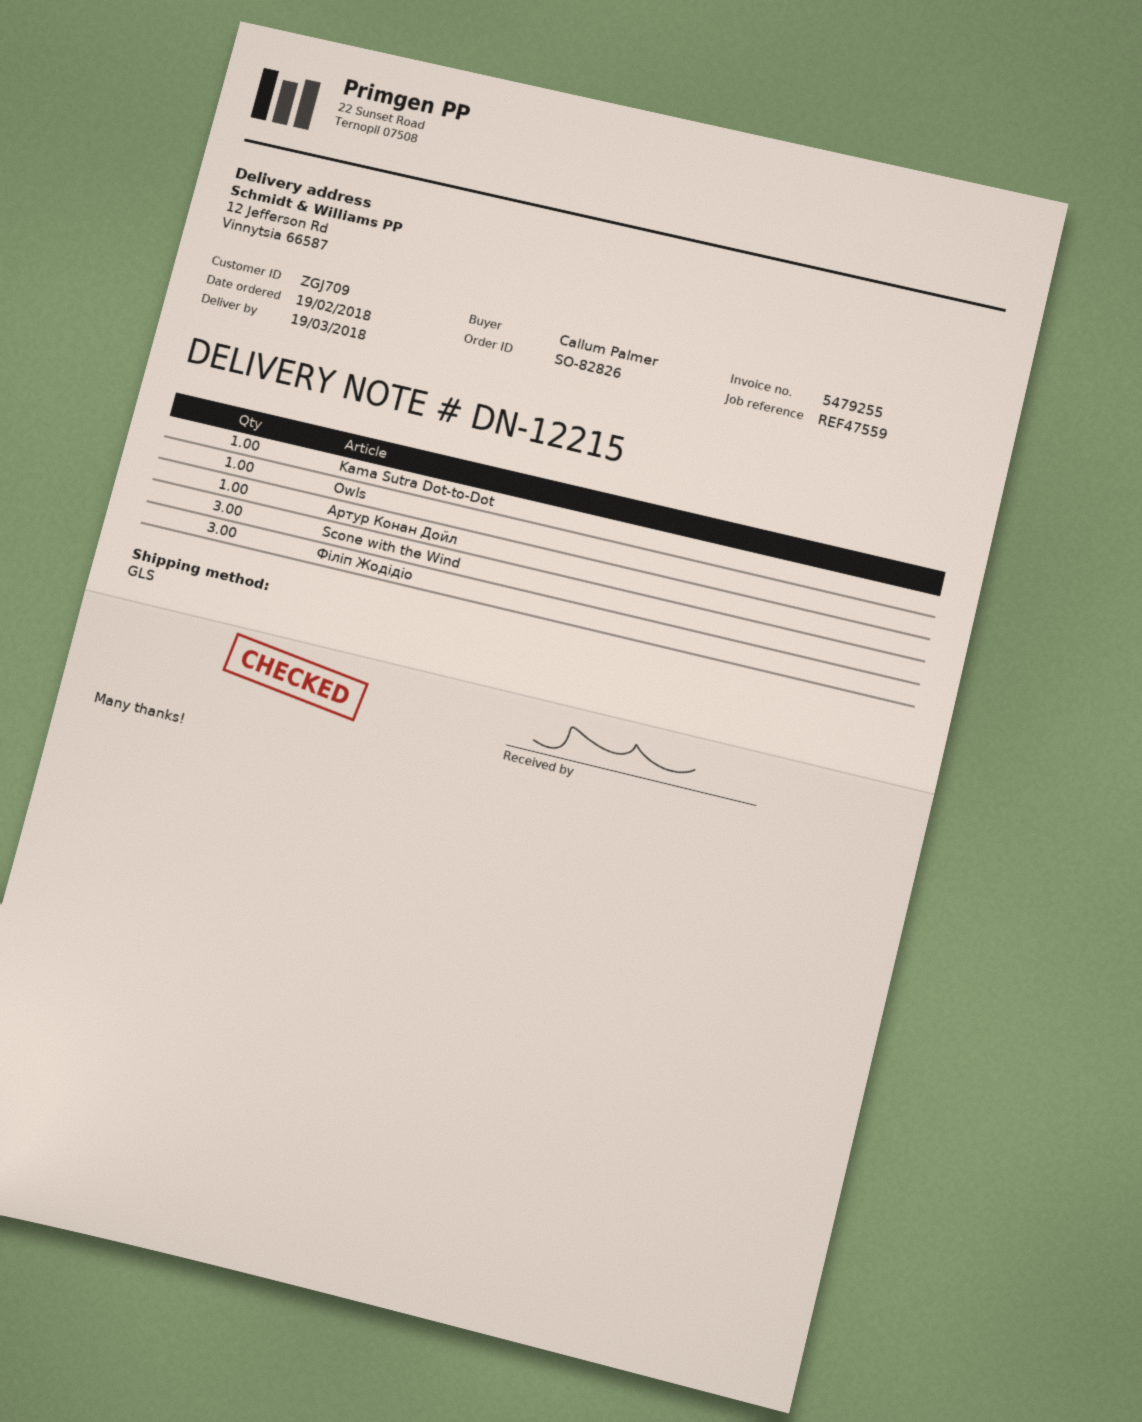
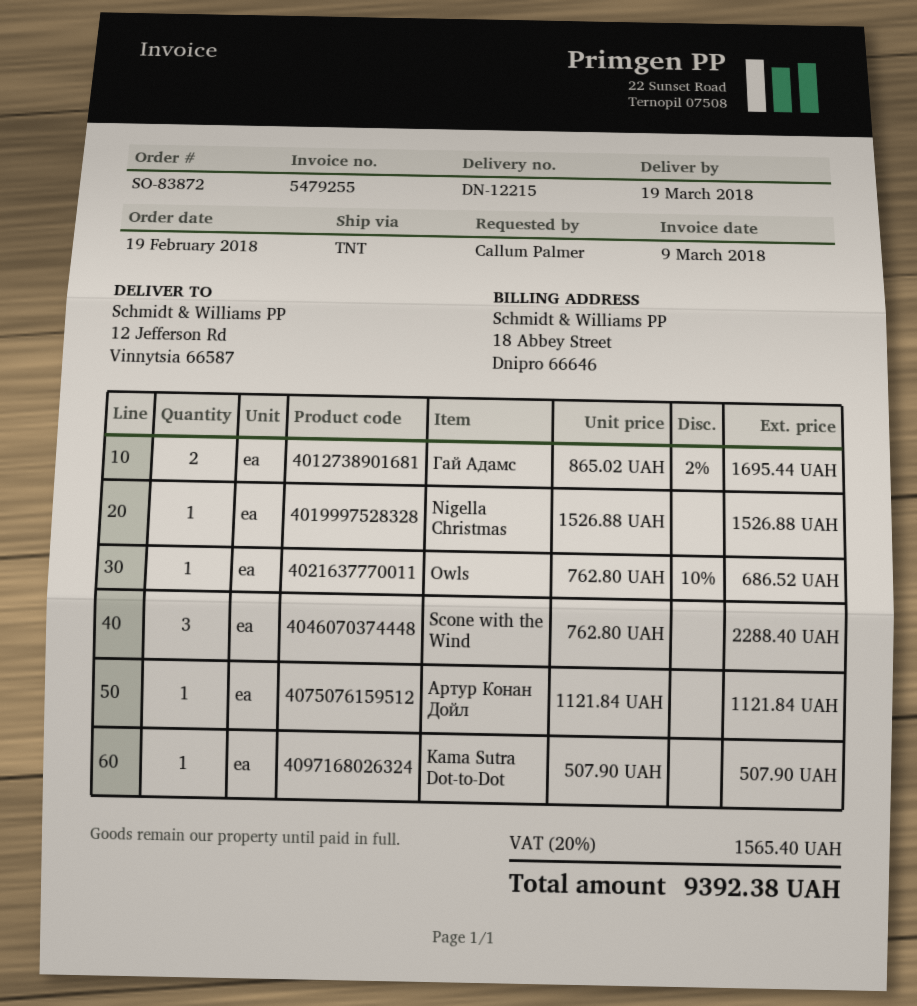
order number: SO-82826 -> SO-83872
shipping method: GLS -> TNT
Філіп Жодідіо: 3 -> none
Гай Адамс: none -> 2
Nigella Christmas: none -> 1

